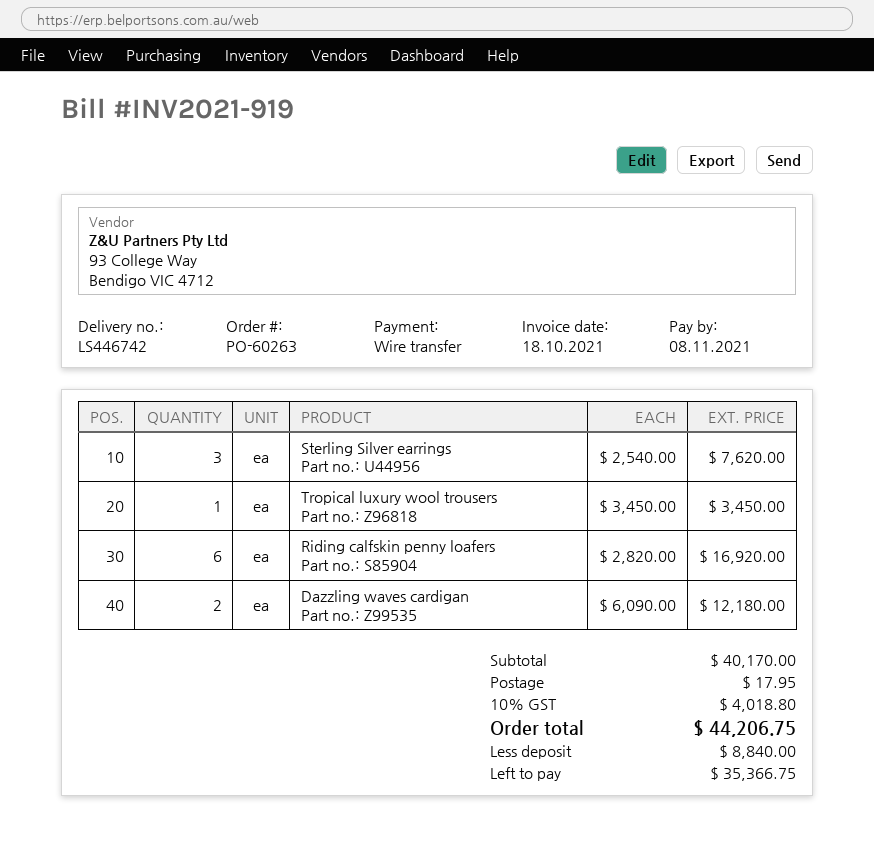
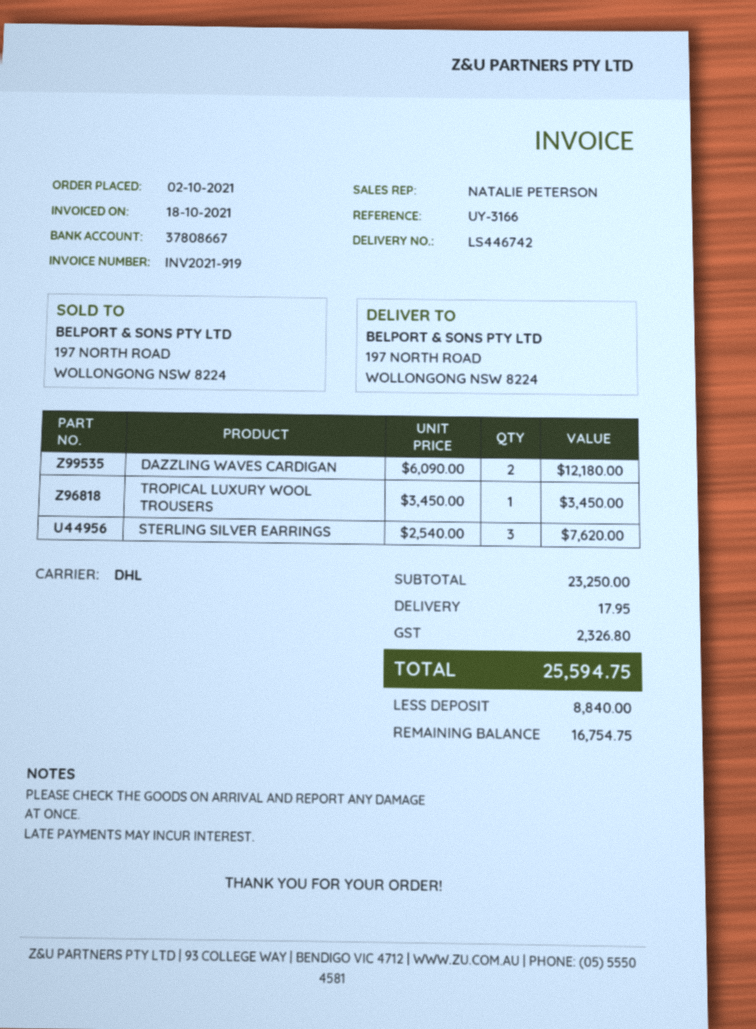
Riding calfskin penny loafers: 6 x 2820.00 = 16920.00 -> none
subtotal: 40170.00 -> 23250.00
tax: 4018.80 -> 2326.80
total: 44206.75 -> 25594.75
balance: 35366.75 -> 16754.75

